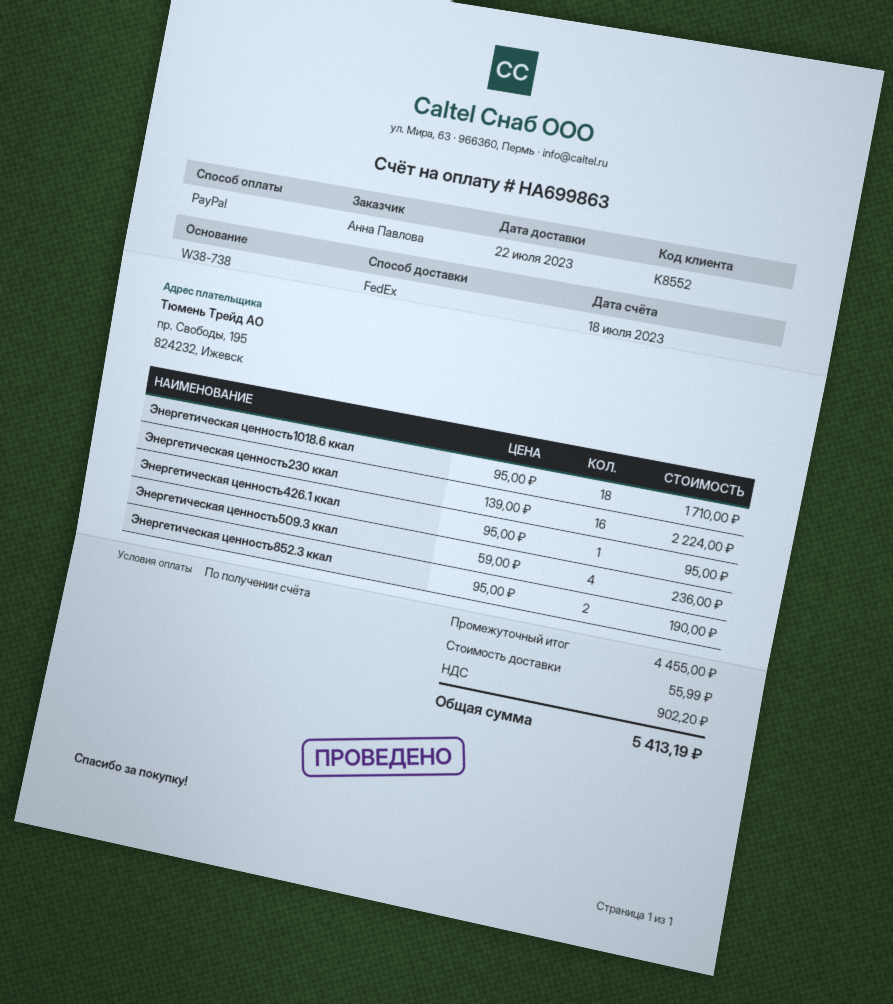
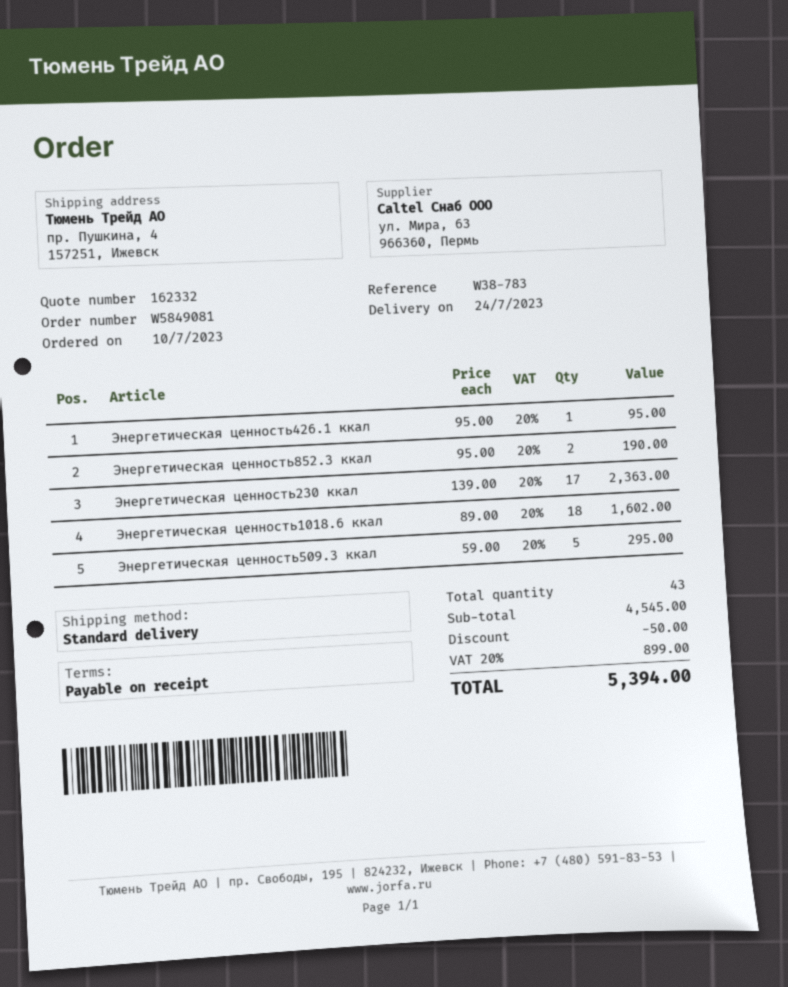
delivery date: 2023-07-22 -> 2023-07-24
reference: W38-738 -> W38-783
shipping method: FedEx -> standard
Энергетическая ценность1018.6 ккал: 18 x 95.00 = 1710.00 -> 18 x 89.00 = 1602.00
Энергетическая ценность230 ккал: 16 x 139.00 = 2224.00 -> 17 x 139.00 = 2363.00
Энергетическая ценность509.3 ккал: 4 x 59.00 = 236.00 -> 5 x 59.00 = 295.00
subtotal: 4455.00 -> 4545.00
discount: none -> 50.00
shipping: 55.99 -> none
tax: 902.20 -> 899.00
total: 5413.19 -> 5394.00

